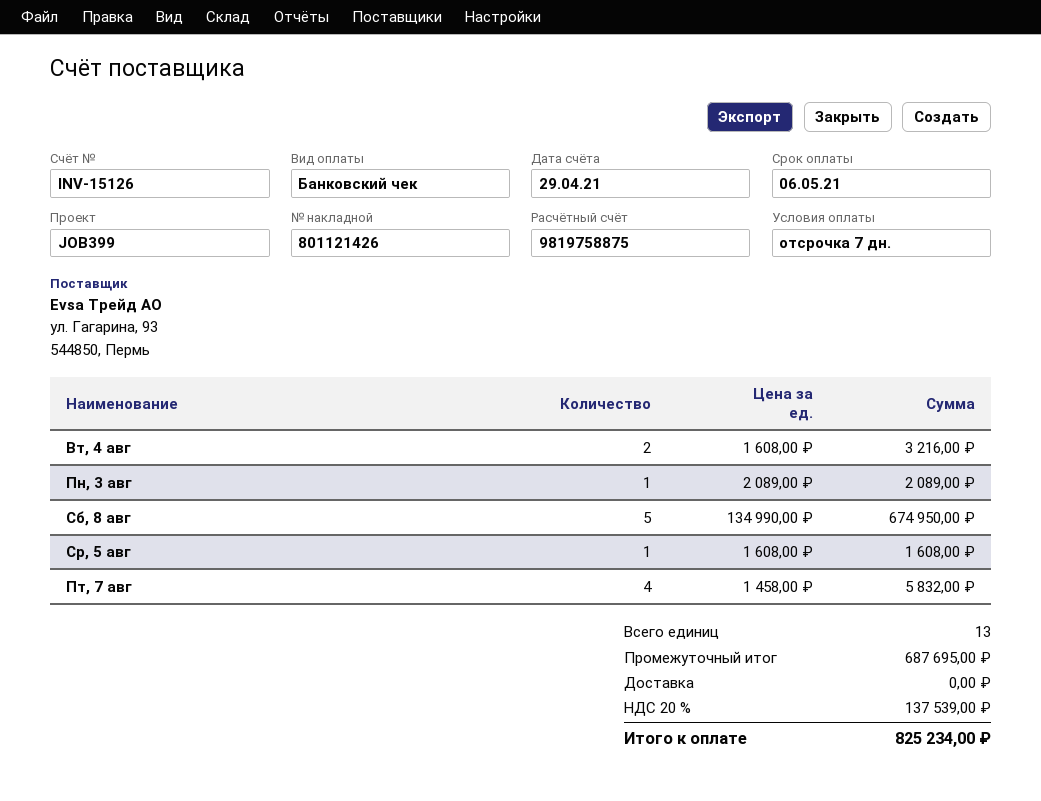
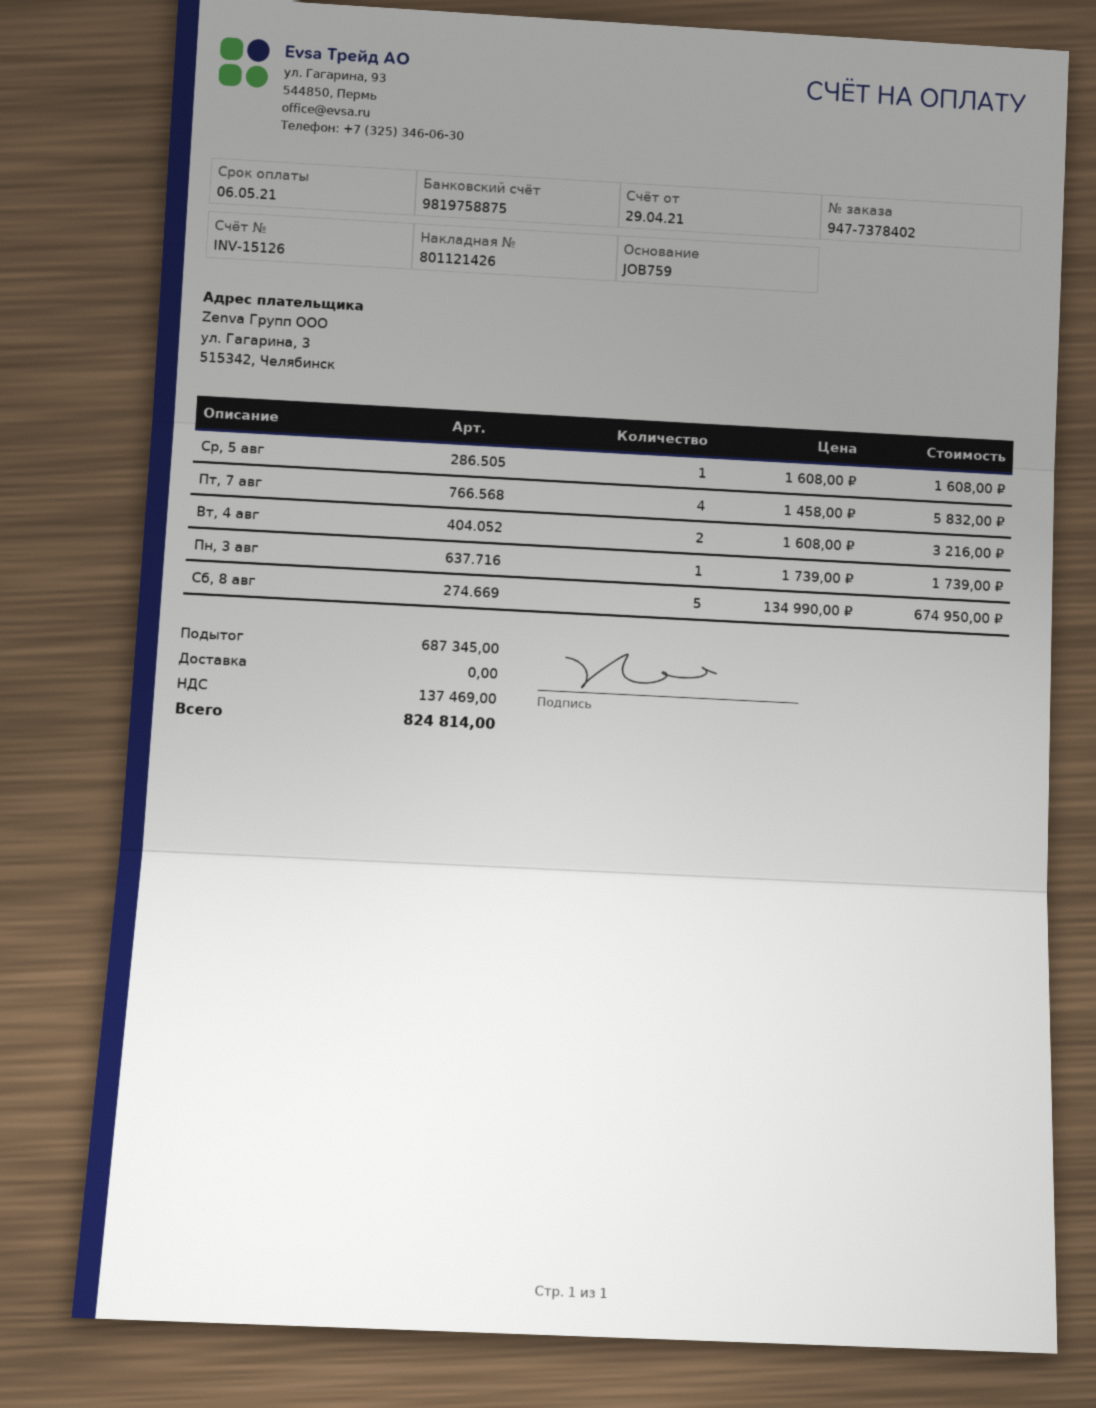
reference: JOB399 -> JOB759
Пн, 3 авг: 1 x 2089.00 = 2089.00 -> 1 x 1739.00 = 1739.00
subtotal: 687695.00 -> 687345.00
tax: 137539.00 -> 137469.00
total: 825234.00 -> 824814.00

